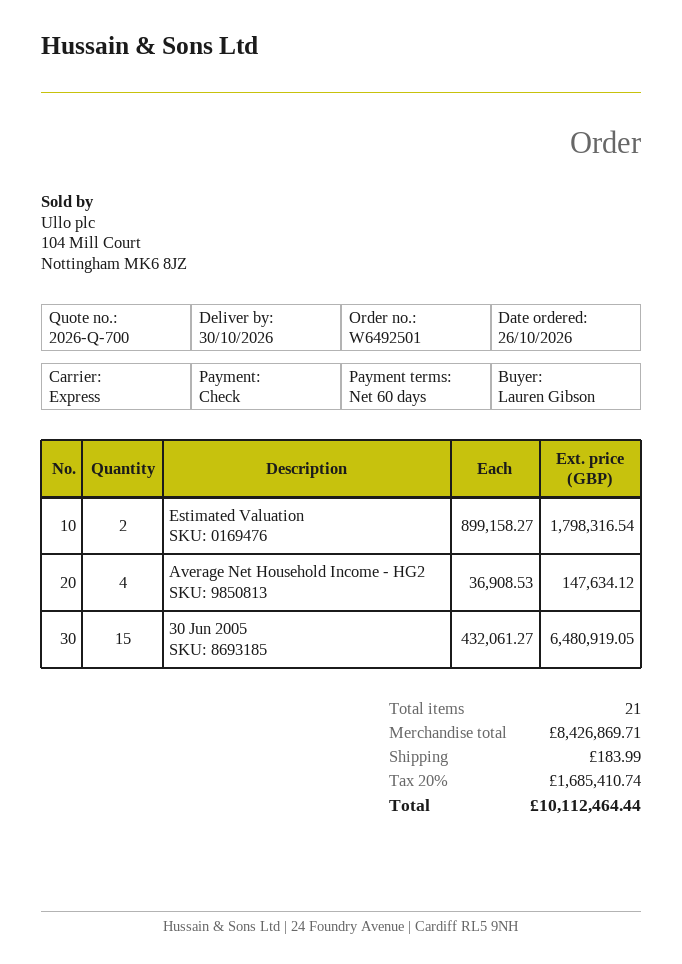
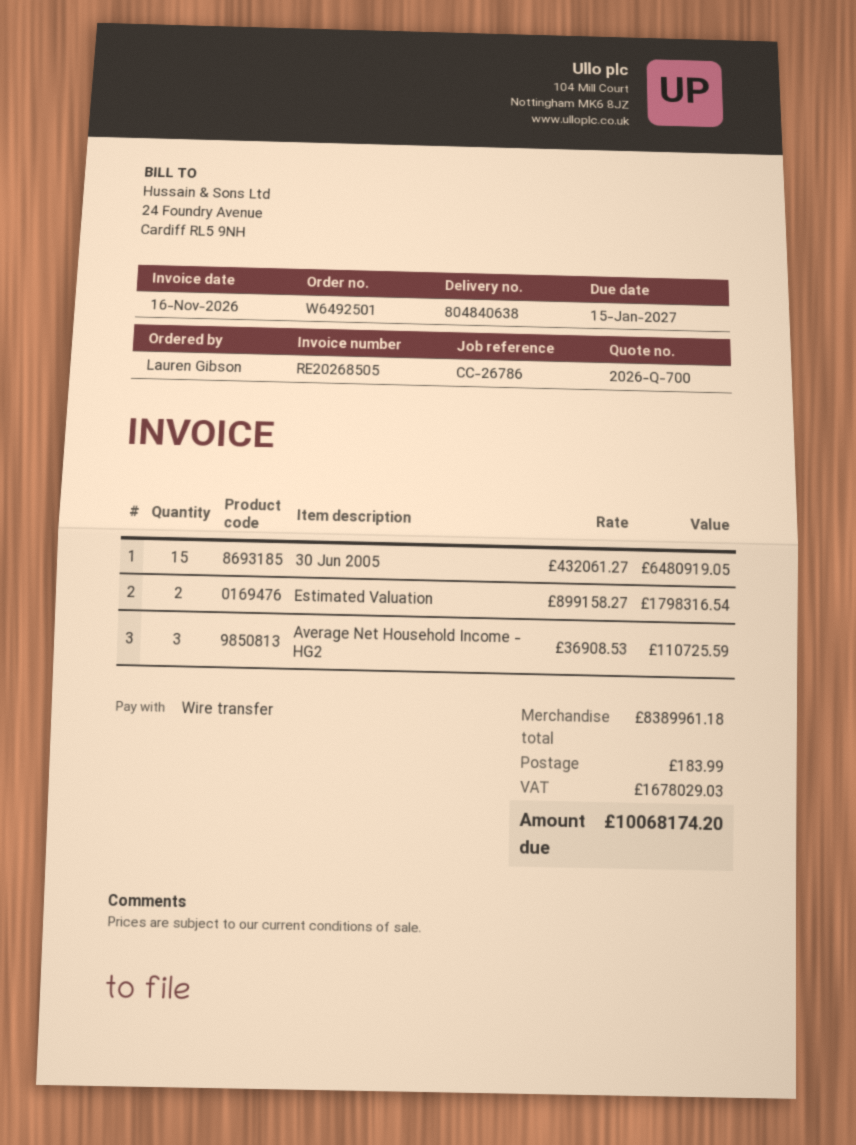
payment method: cheque -> bank transfer
Average Net Household Income - HG2: 4 x 36908.53 = 147634.12 -> 3 x 36908.53 = 110725.59
subtotal: 8426869.71 -> 8389961.18
tax: 1685410.74 -> 1678029.03
total: 10112464.44 -> 10068174.20

